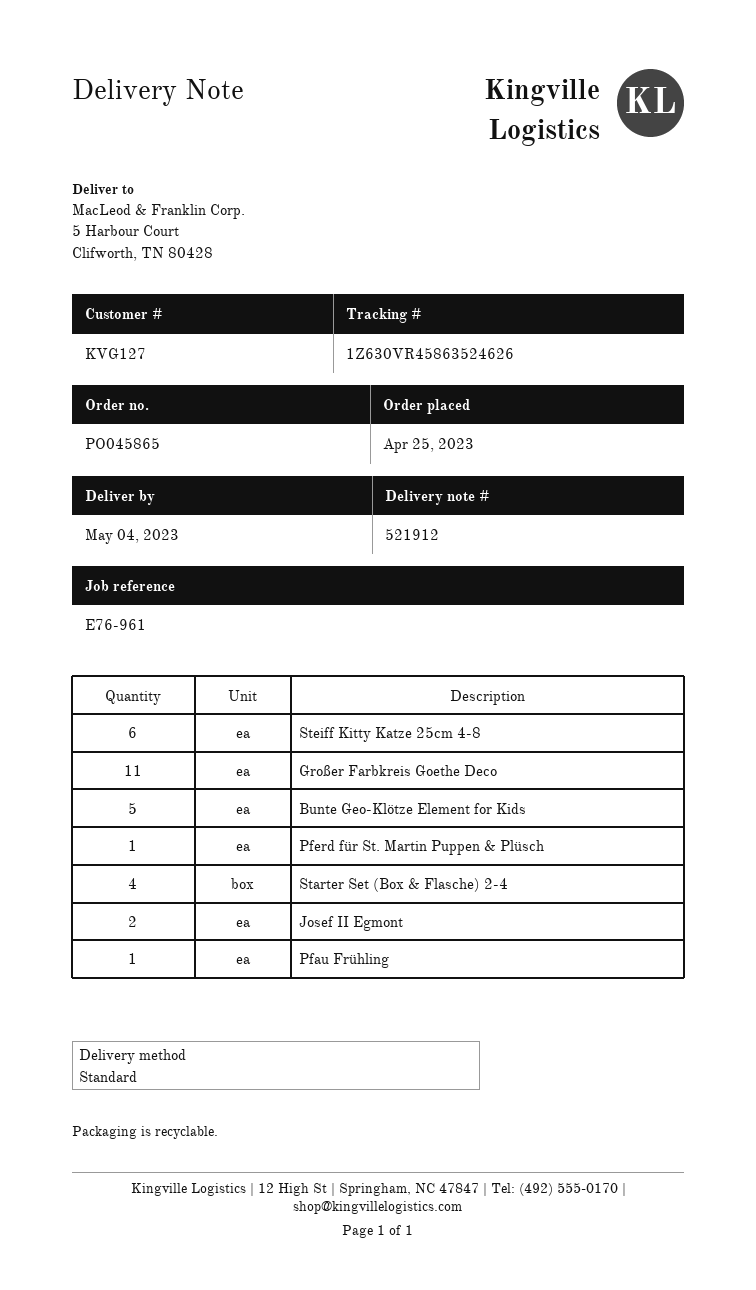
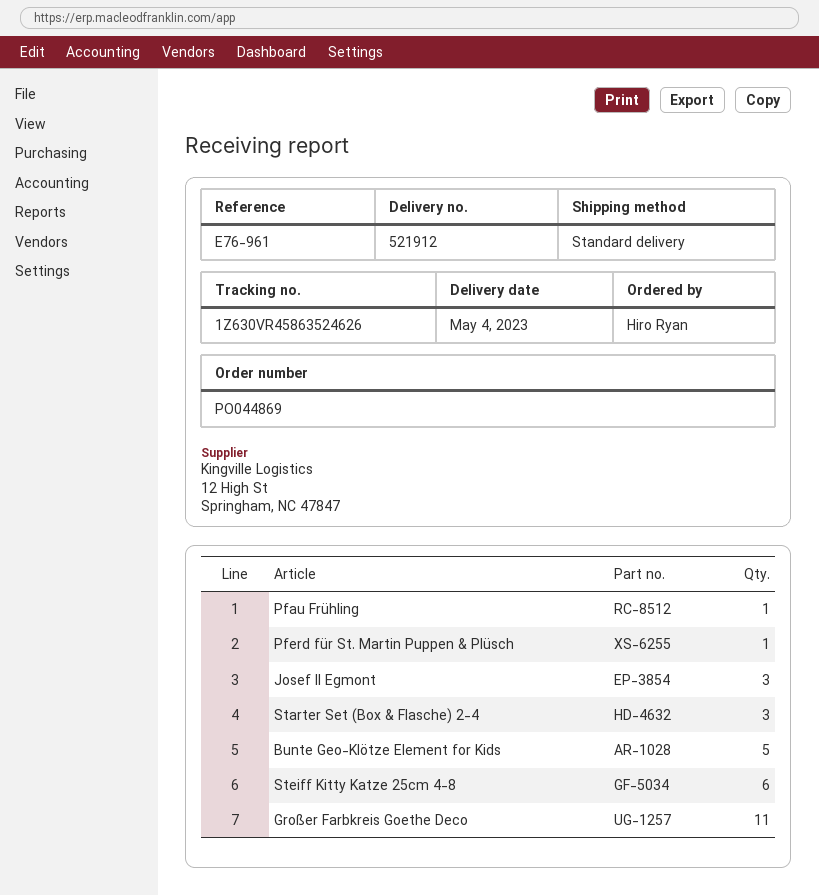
order number: PO045865 -> PO044869
Starter Set (Box & Flasche) 2-4: 4 -> 3
Josef II Egmont: 2 -> 3

